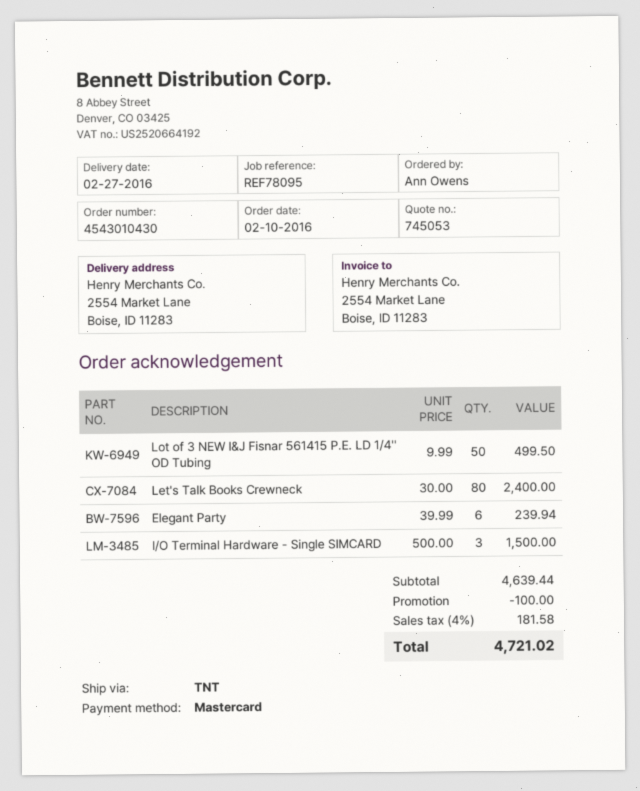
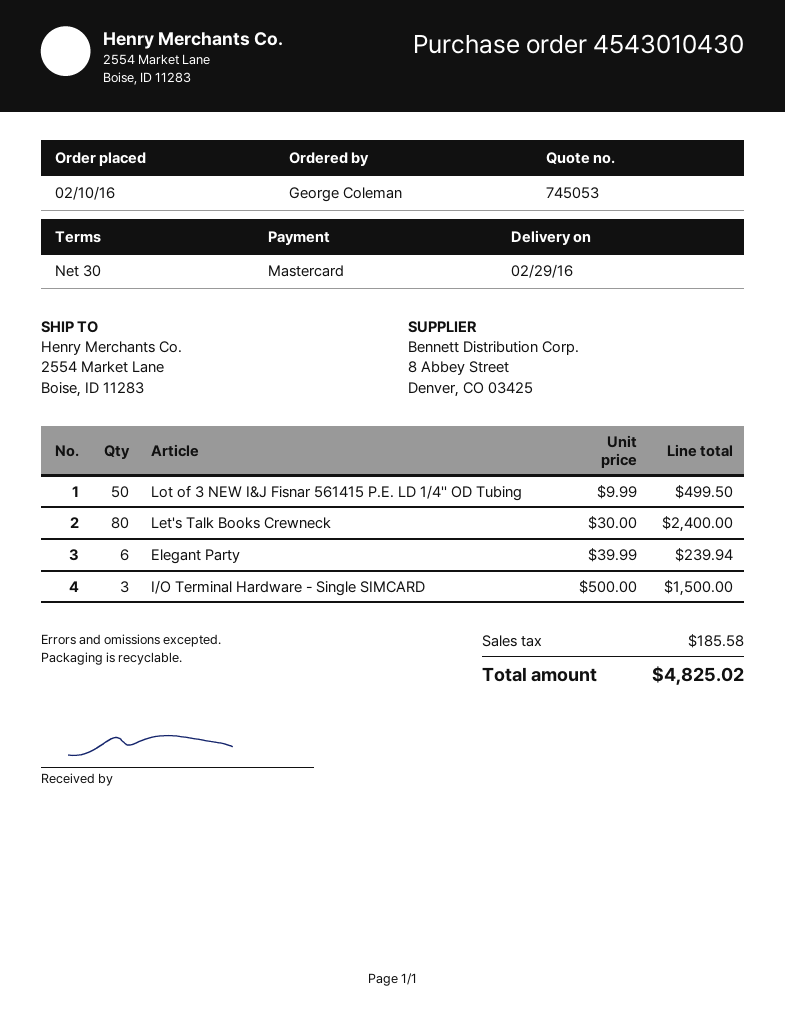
delivery date: 2016-02-27 -> 2016-02-29
ordered by: Ann Owens -> George Coleman
discount: 100.00 -> none
tax: 181.58 -> 185.58
total: 4721.02 -> 4825.02

